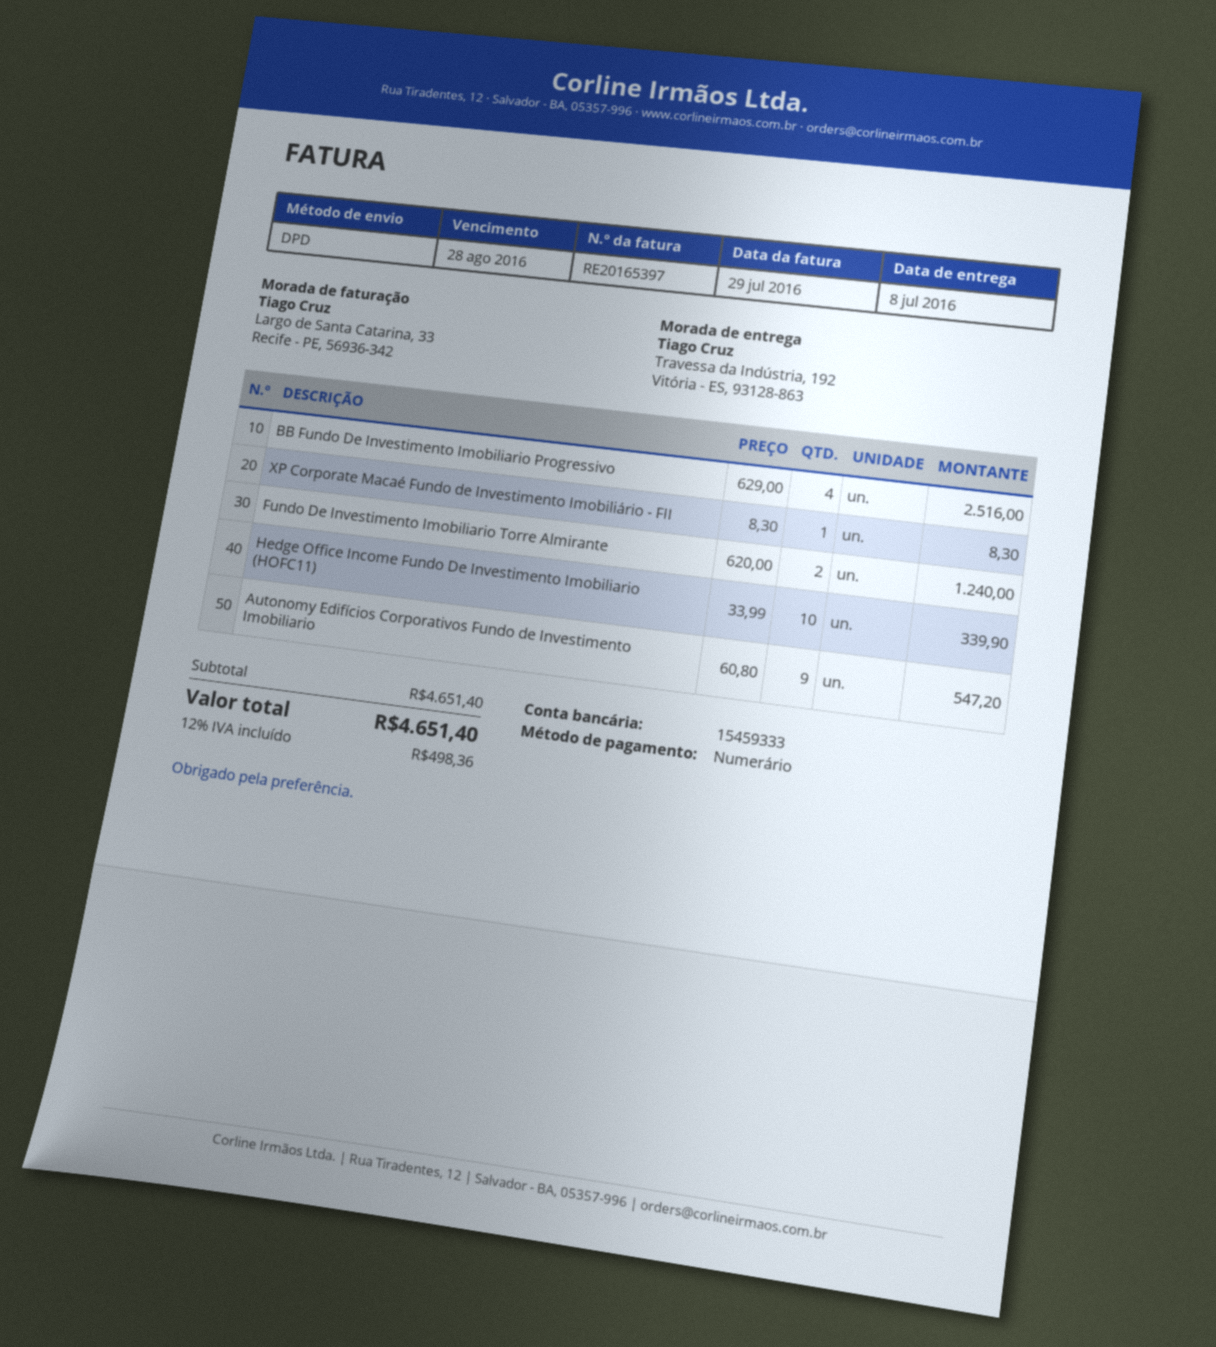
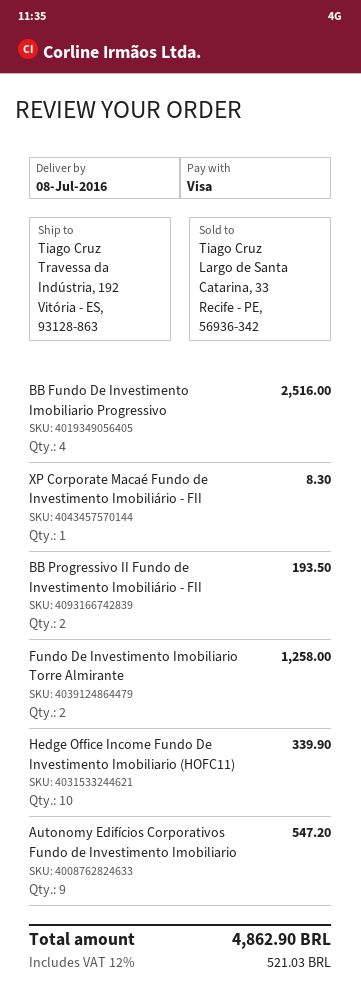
payment method: cash -> Visa
Fundo De Investimento Imobiliario Torre Almirante: 2 for 1240.00 -> 2 for 1258.00
BB Progressivo II Fundo de Investimento Imobiliário - FII: none -> 2 for 193.50
tax: 12% = 498.36 -> 12% = 521.03
total: 4651.40 -> 4862.90

